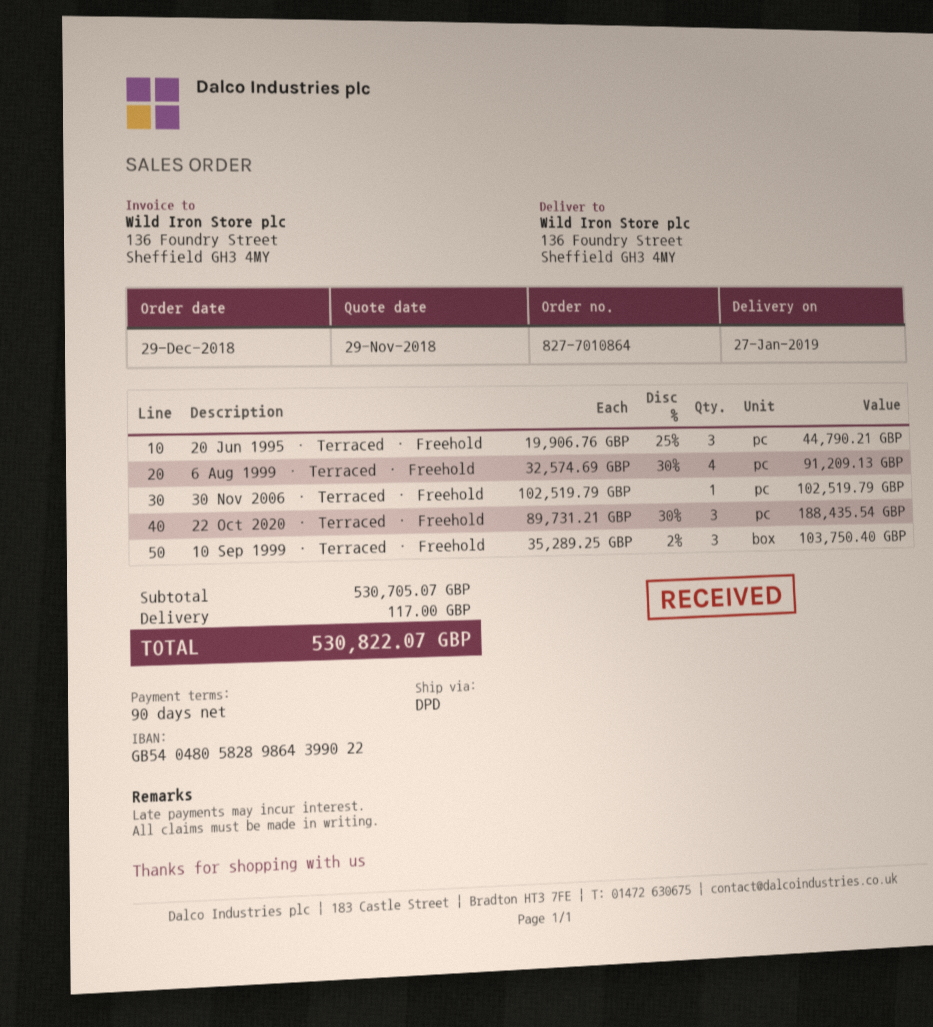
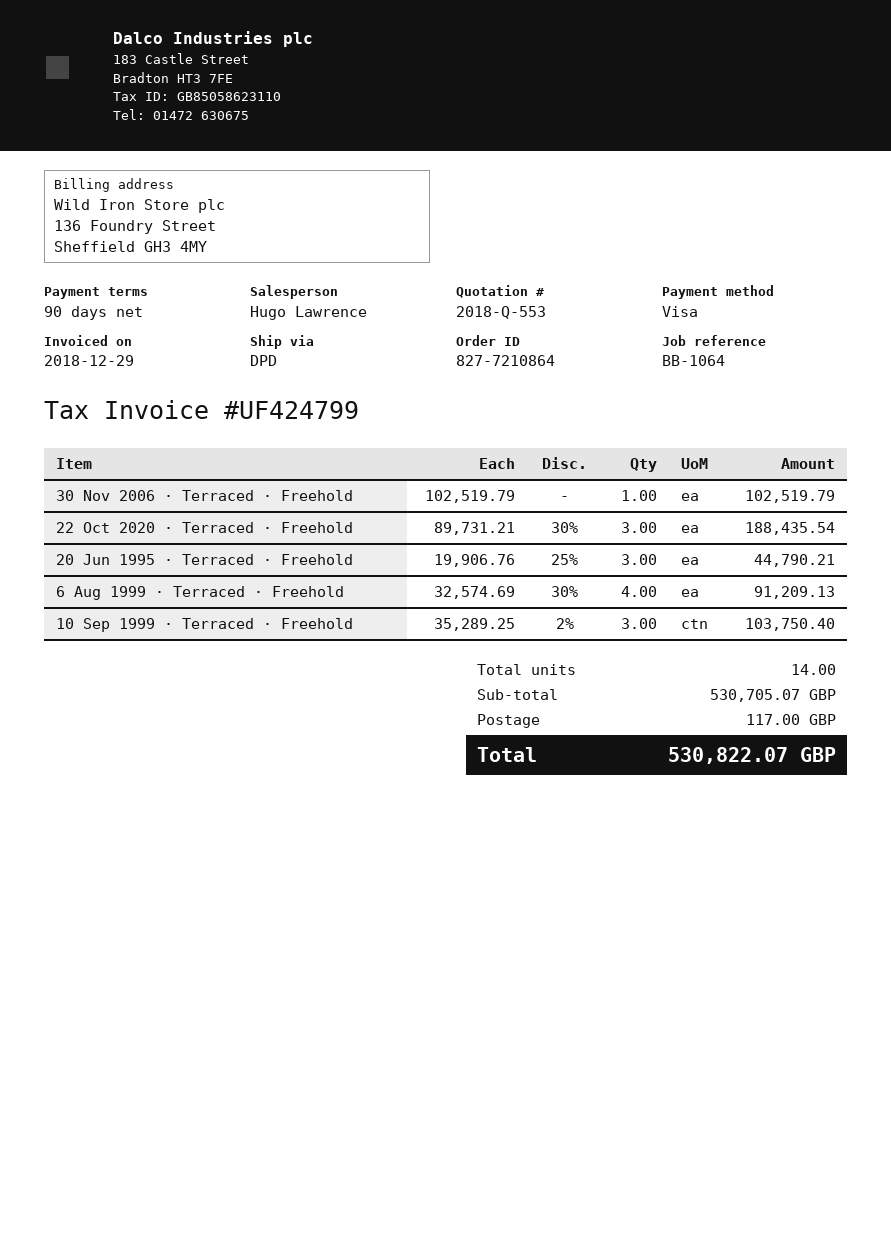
order number: 827-7010864 -> 827-7210864

